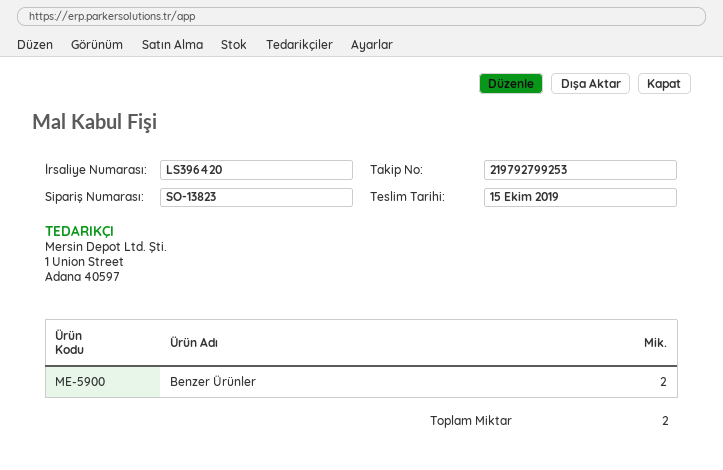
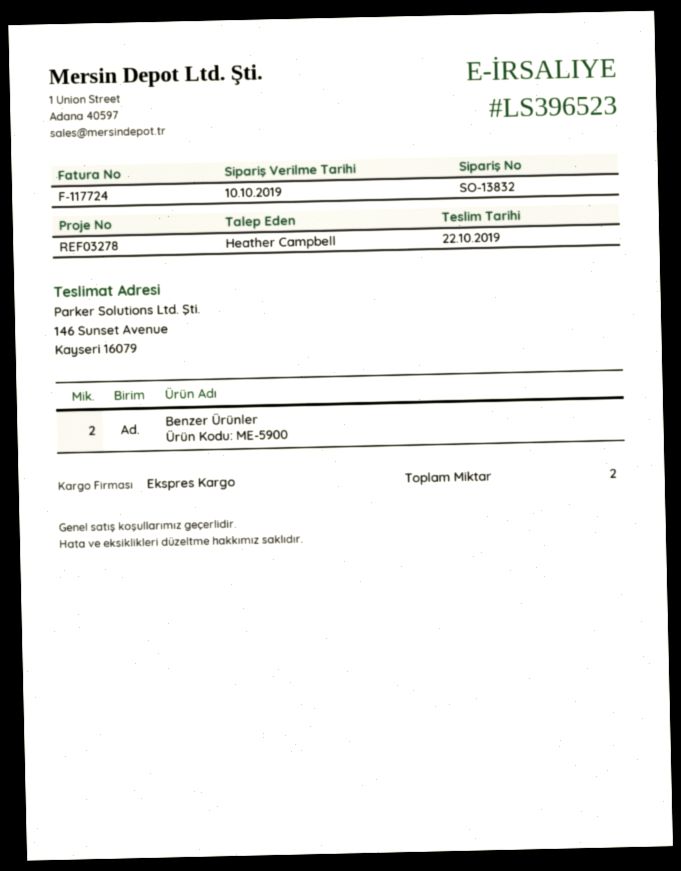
order number: SO-13823 -> SO-13832
delivery note number: LS396420 -> LS396523
delivery date: 2019-10-15 -> 2019-10-22

